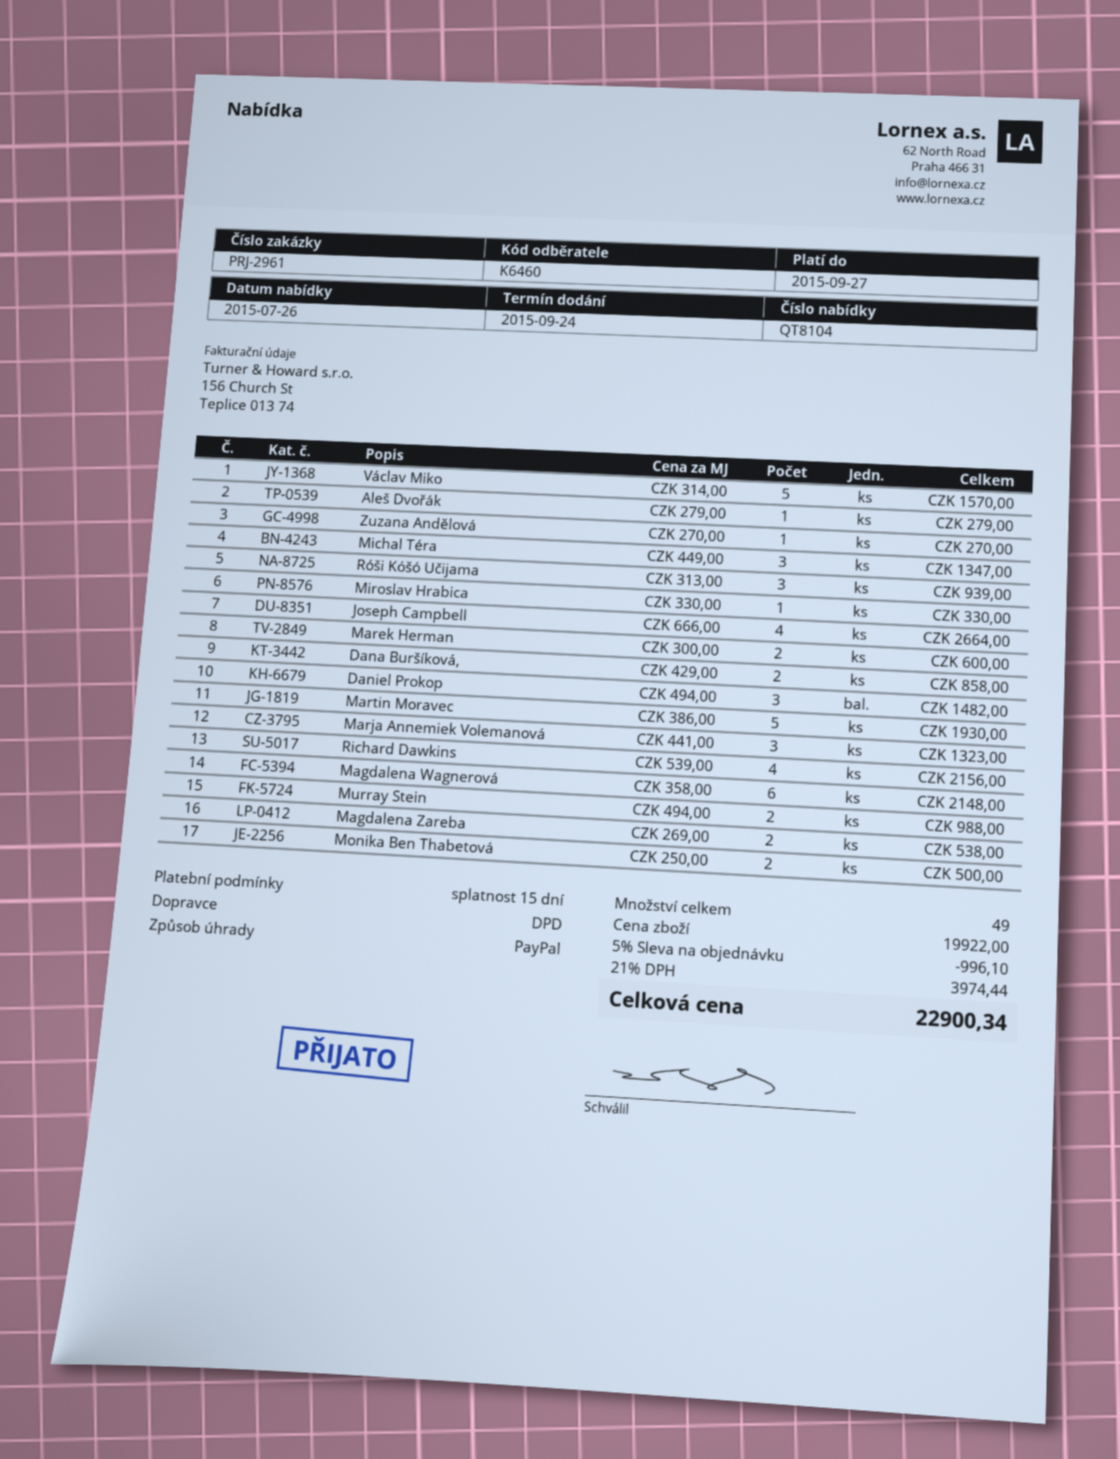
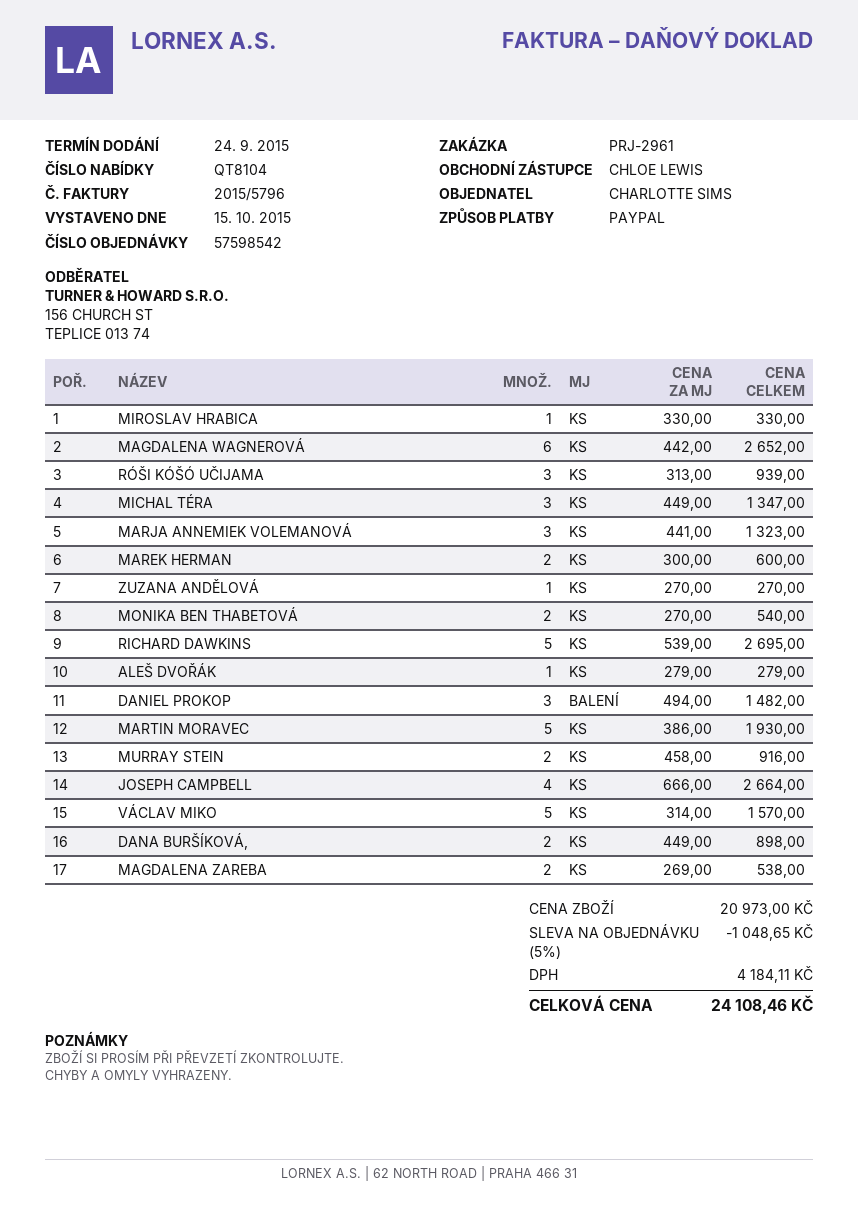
Dana Buršíková,: 2 x 429.00 = 858.00 -> 2 x 449.00 = 898.00
Richard Dawkins: 4 x 539.00 = 2156.00 -> 5 x 539.00 = 2695.00
Magdalena Wagnerová: 6 x 358.00 = 2148.00 -> 6 x 442.00 = 2652.00
Murray Stein: 2 x 494.00 = 988.00 -> 2 x 458.00 = 916.00
Monika Ben Thabetová: 2 x 250.00 = 500.00 -> 2 x 270.00 = 540.00
subtotal: 19922.00 -> 20973.00
discount: 5% = 996.10 -> 5% = 1048.65
tax: 3974.44 -> 4184.11
total: 22900.34 -> 24108.46

